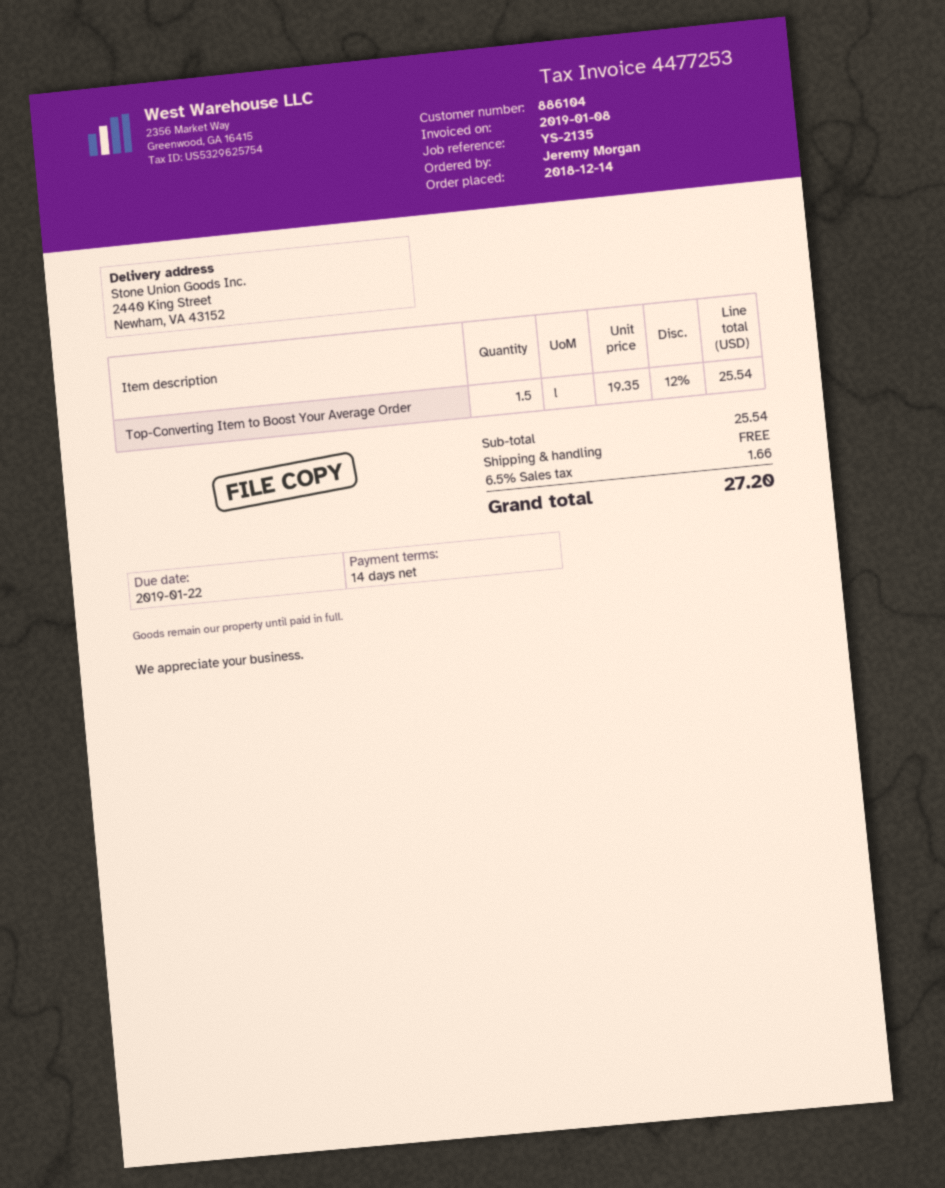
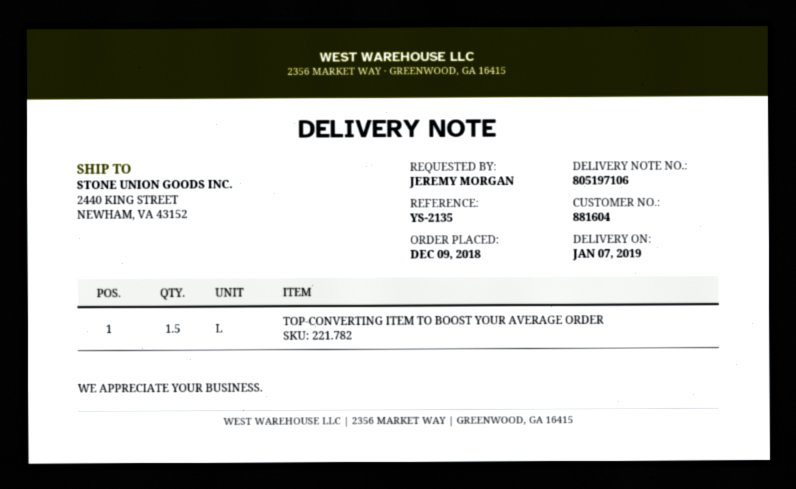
order date: 2018-12-14 -> 2018-12-09
customer number: 886104 -> 881604

